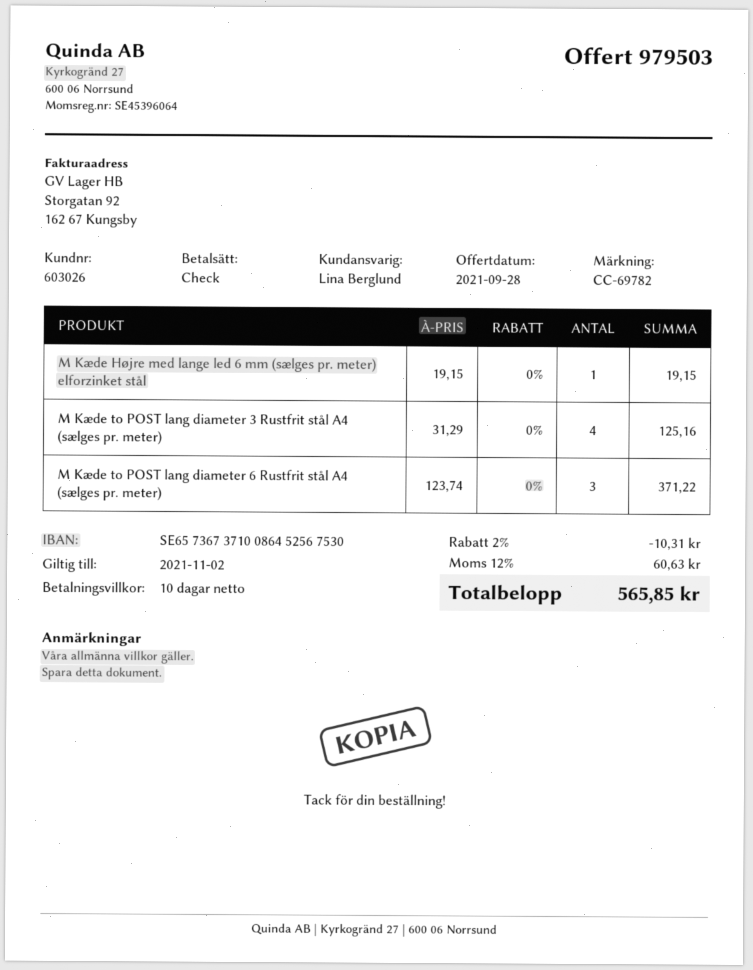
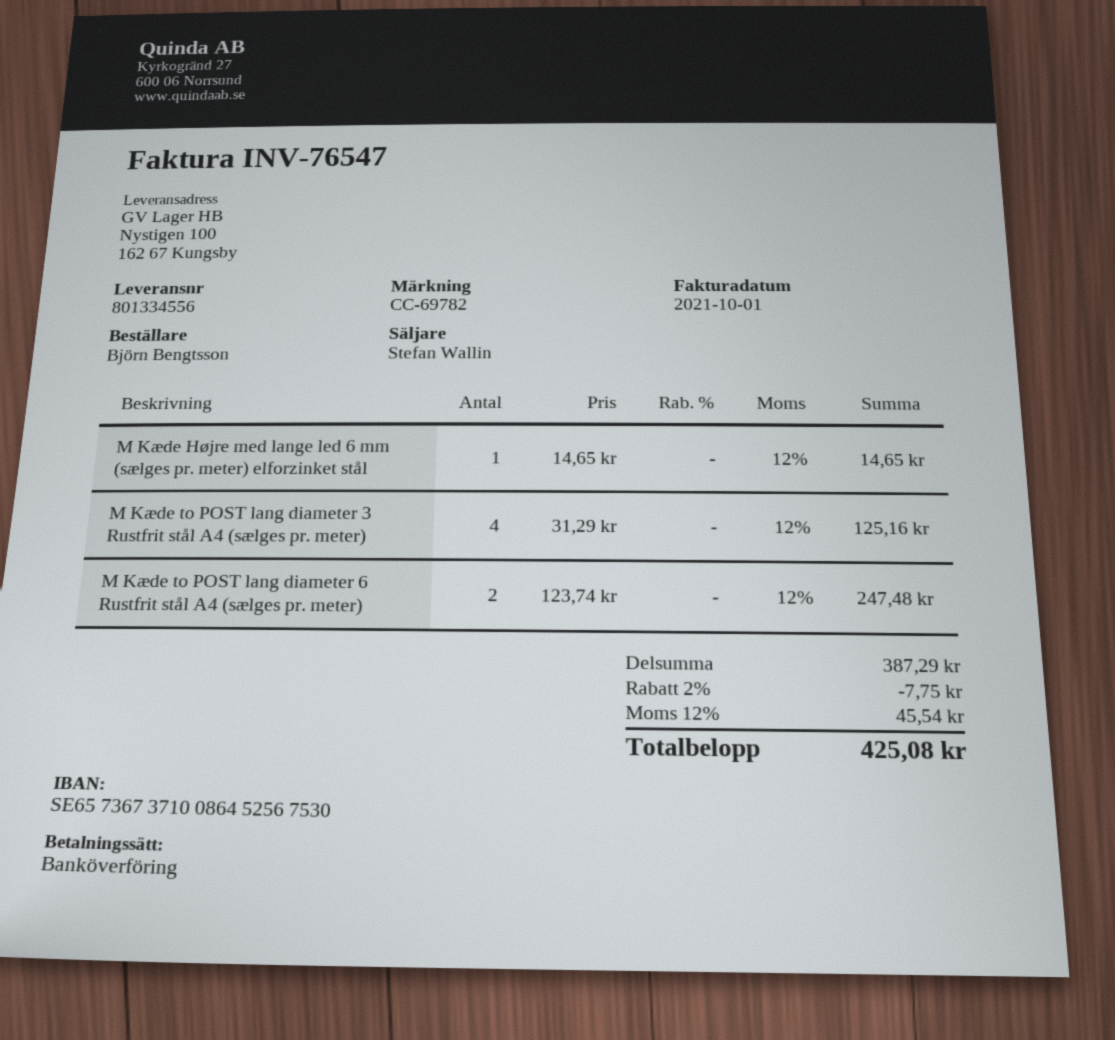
sales rep: Lina Berglund -> Stefan Wallin
payment method: cheque -> bank transfer
M Kæde Højre med lange led 6 mm (sælges pr. meter) elforzinket stål: 1 x 19.15 = 19.15 -> 1 x 14.65 = 14.65
M Kæde to POST lang diameter 6 Rustfrit stål A4 (sælges pr. meter): 3 x 123.74 = 371.22 -> 2 x 123.74 = 247.48
discount: 2% = 10.31 -> 2% = 7.75
tax: 12% = 60.63 -> 12% = 45.54
total: 565.85 -> 425.08

